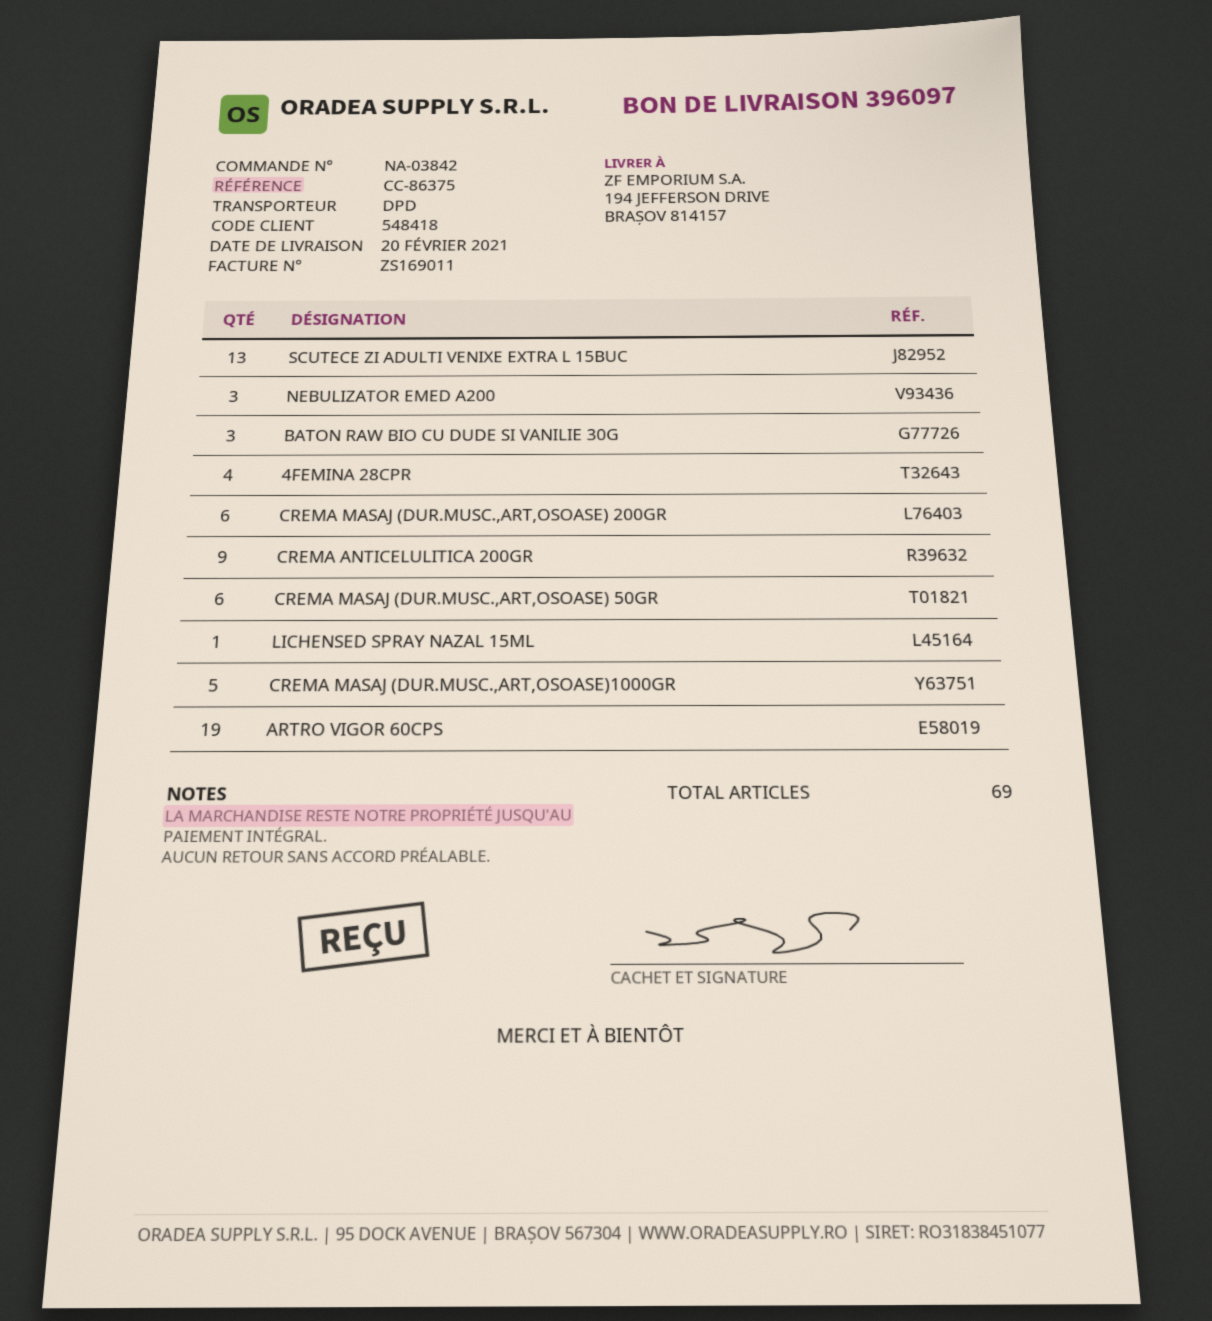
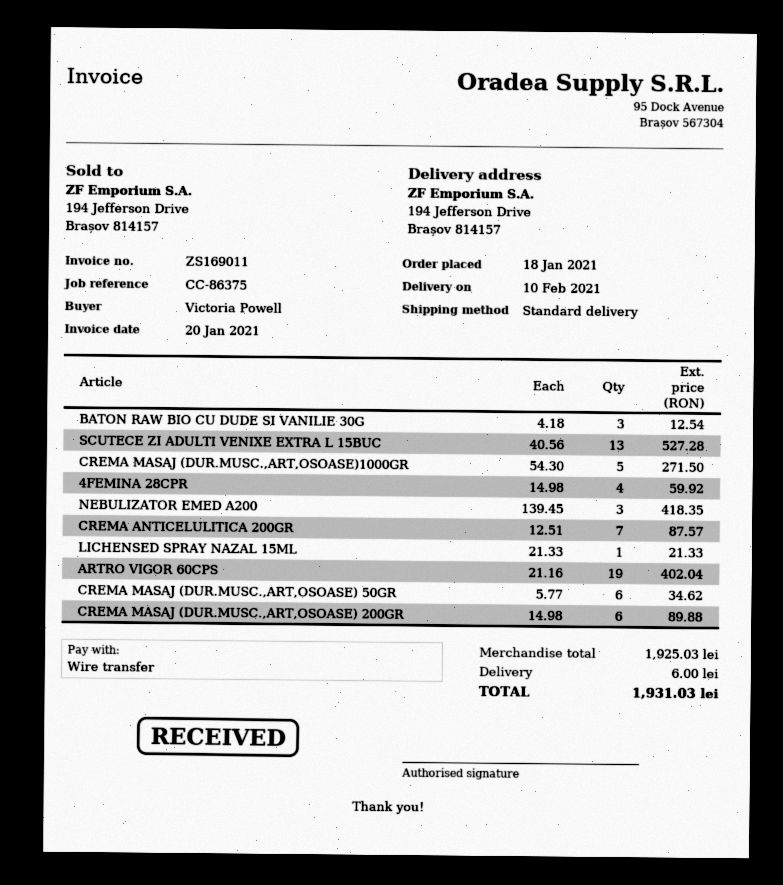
delivery date: 2021-02-20 -> 2021-02-10
shipping method: DPD -> standard
CREMA ANTICELULITICA 200GR: 9 -> 7

